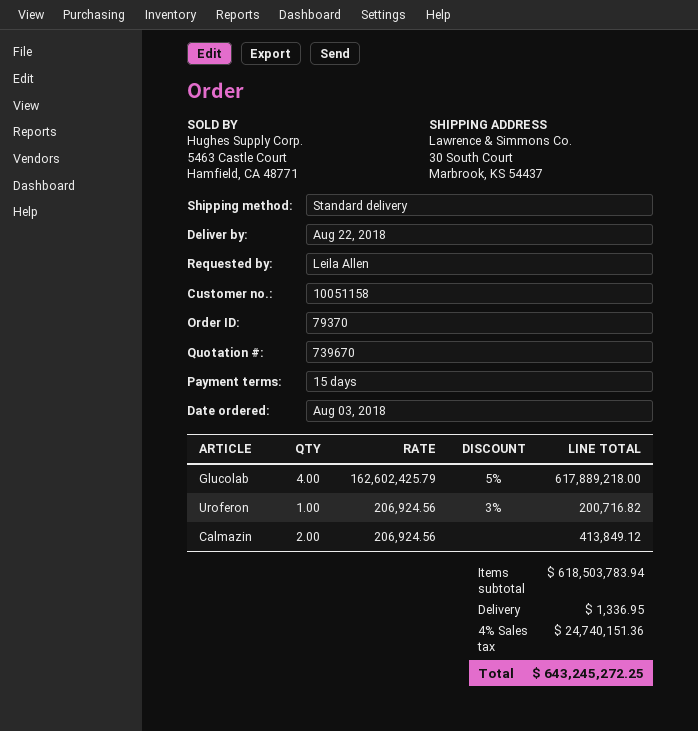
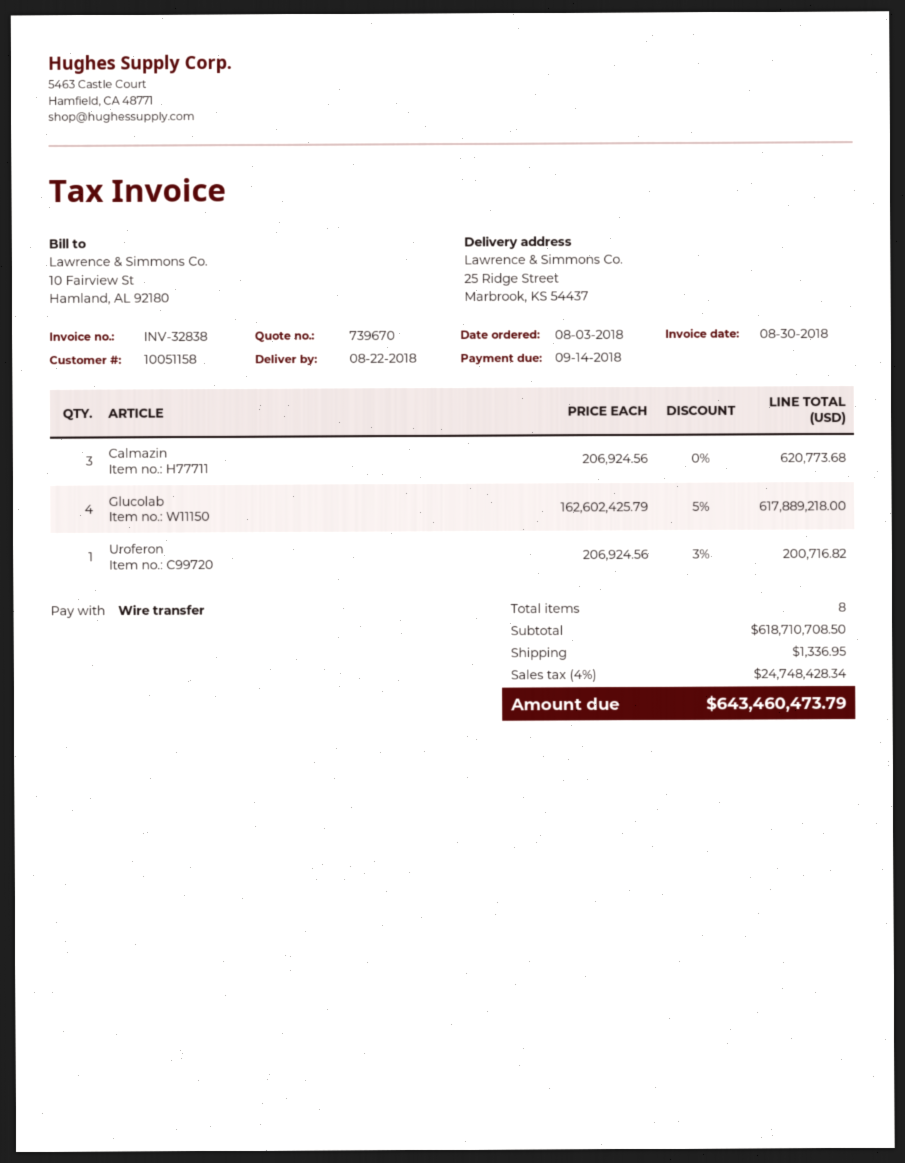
ship to: 30 South Court, Marbrook, KS 54437 -> 25 Ridge Street, Marbrook, KS 54437
Calmazin: 2 x 206924.56 = 413849.12 -> 3 x 206924.56 = 620773.68
subtotal: 618503783.94 -> 618710708.50
tax: 4% = 24740151.36 -> 4% = 24748428.34
total: 643245272.25 -> 643460473.79

